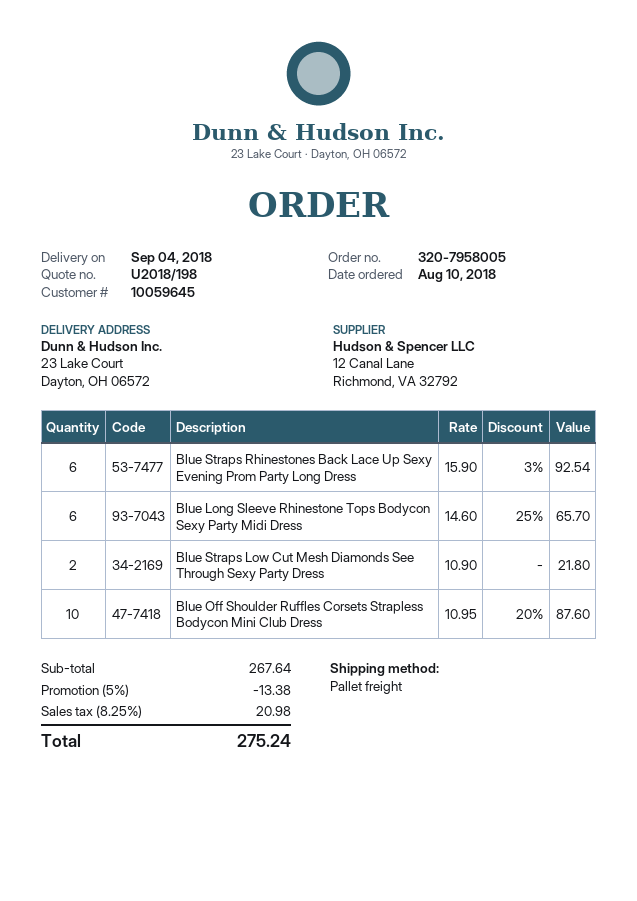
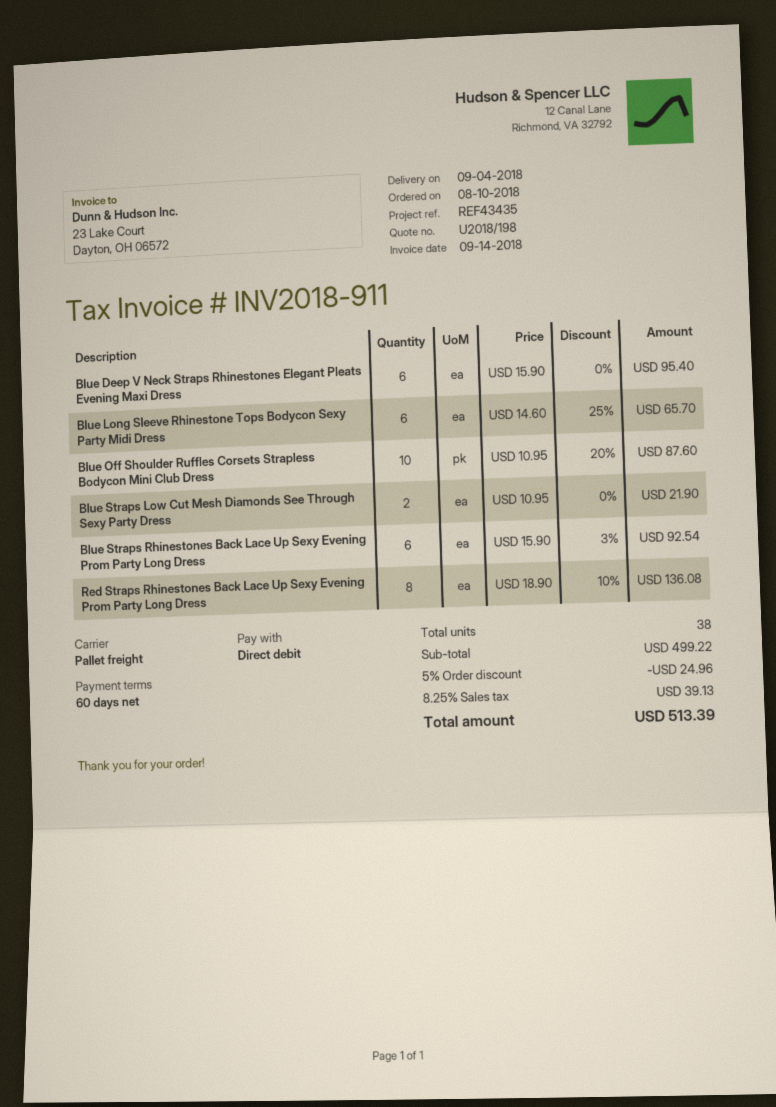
Blue Straps Low Cut Mesh Diamonds See Through Sexy Party Dress: 2 x 10.90 = 21.80 -> 2 x 10.95 = 21.90
Blue Deep V Neck Straps Rhinestones Elegant Pleats Evening Maxi Dress: none -> 6 x 15.90 = 95.40
Red Straps Rhinestones Back Lace Up Sexy Evening Prom Party Long Dress: none -> 8 x 18.90 - 10% = 136.08
subtotal: 267.64 -> 499.22
discount: 5% = 13.38 -> 5% = 24.96
tax: 8.25% = 20.98 -> 8.25% = 39.13
total: 275.24 -> 513.39

